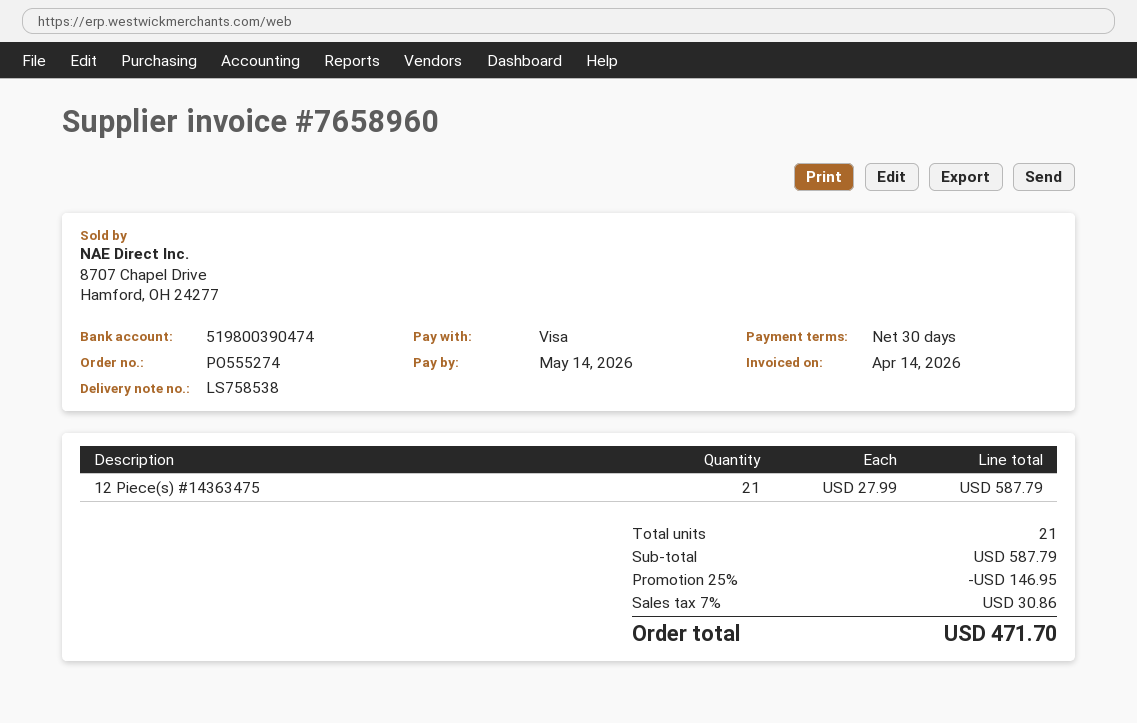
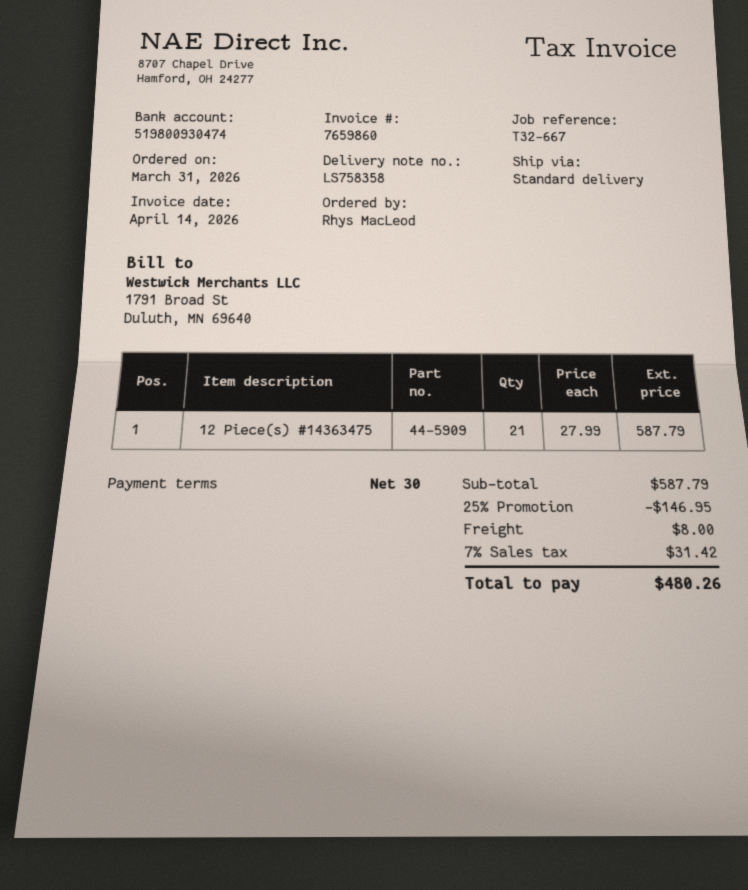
delivery note number: LS758538 -> LS758358
invoice number: 7658960 -> 7659860
bank account: 519800390474 -> 519800930474
shipping: none -> 8.00
tax: 7% = 30.86 -> 7% = 31.42
total: 471.70 -> 480.26

